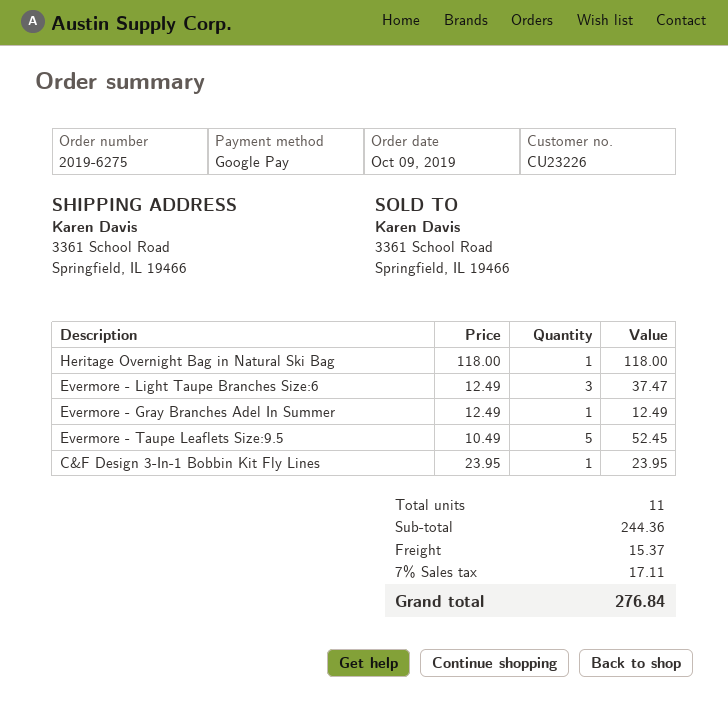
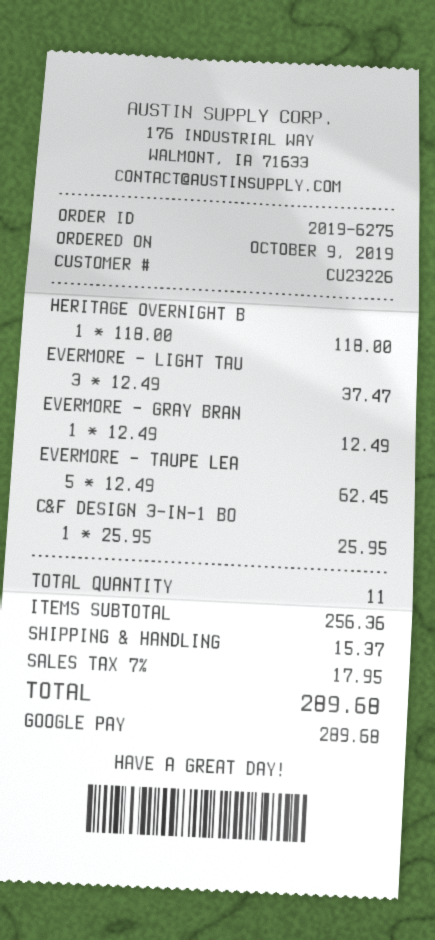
Evermore - Taupe Leaflets Size:9.5: 5 x 10.49 = 52.45 -> 5 x 12.49 = 62.45
C&F Design 3-In-1 Bobbin Kit Fly Lines: 1 x 23.95 = 23.95 -> 1 x 25.95 = 25.95
subtotal: 244.36 -> 256.36
tax: 7% = 17.11 -> 7% = 17.95
total: 276.84 -> 289.68

